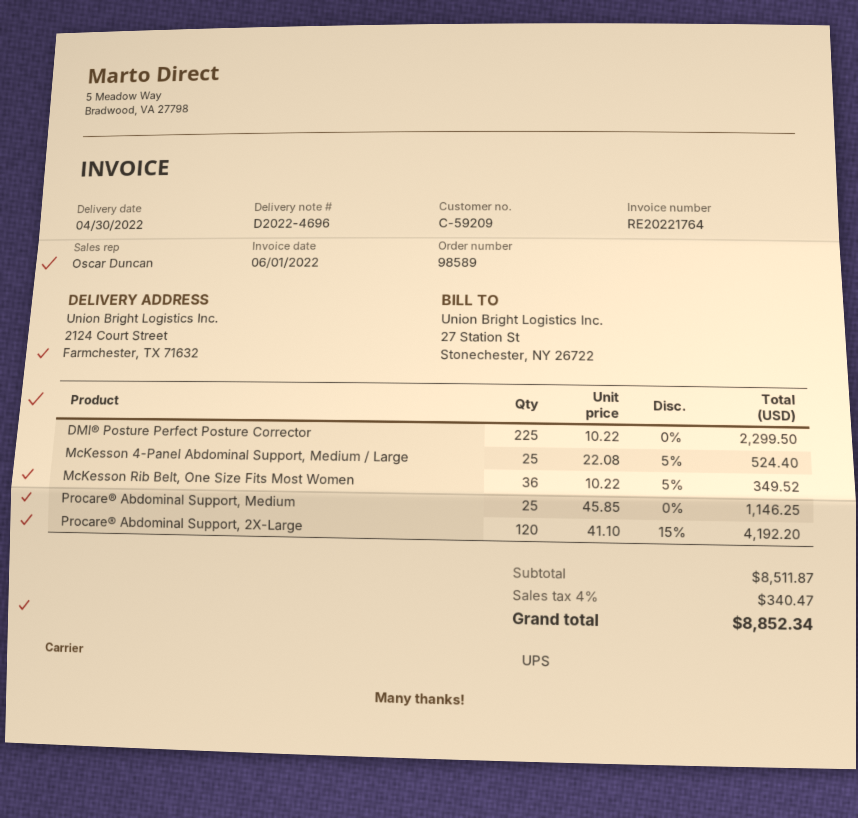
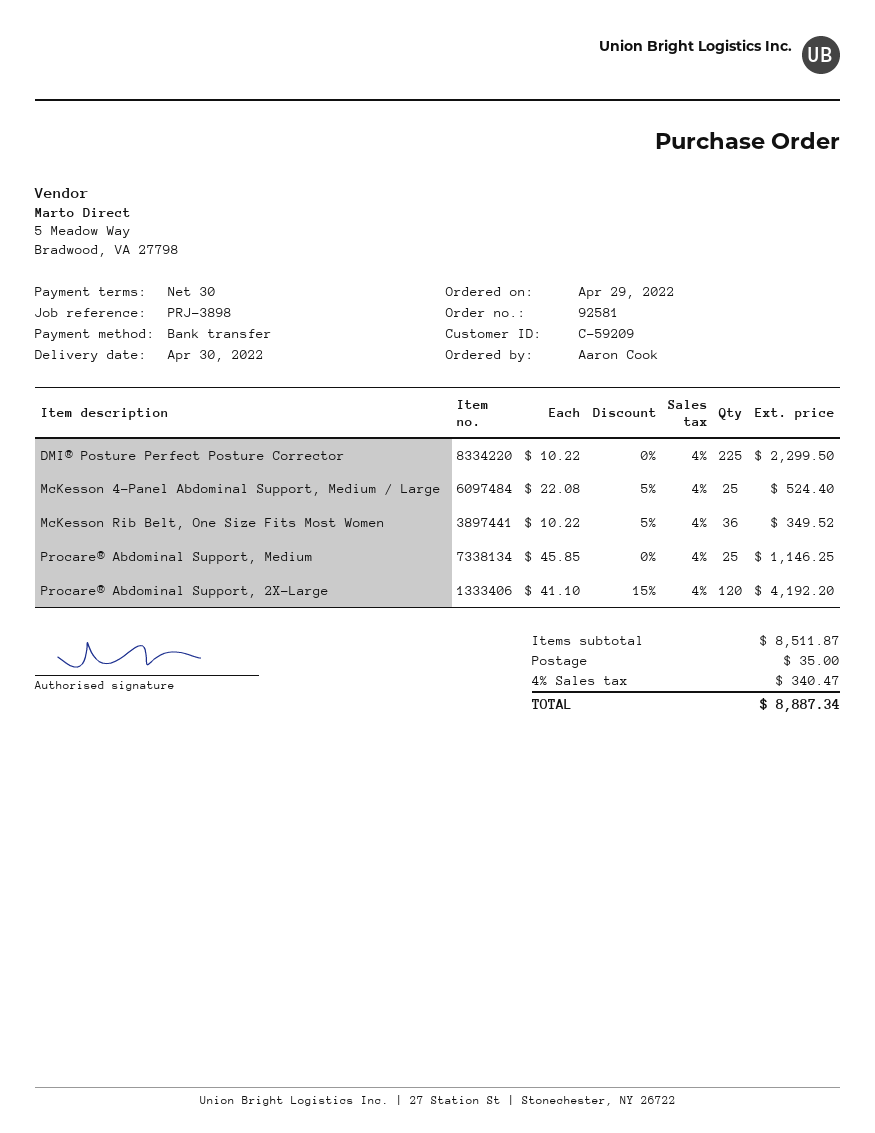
order number: 98589 -> 92581
shipping: none -> 35.00
total: 8852.34 -> 8887.34

